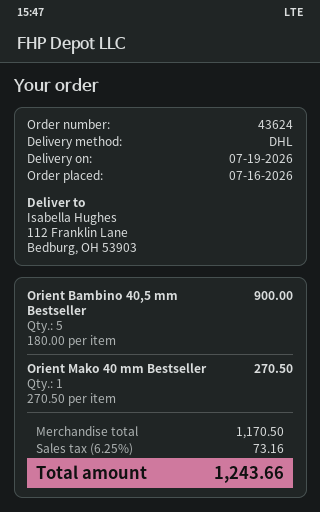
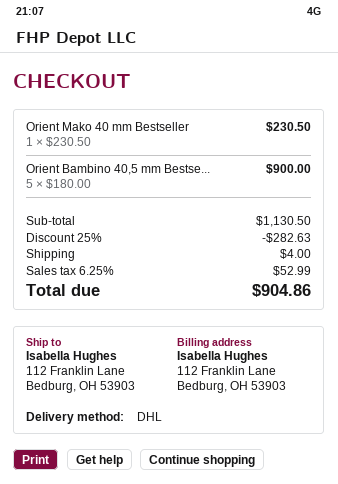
Orient Mako 40 mm Bestseller: 1 x 270.50 = 270.50 -> 1 x 230.50 = 230.50
subtotal: 1170.50 -> 1130.50
discount: none -> 25% = 282.63
shipping: none -> 4.00
tax: 6.25% = 73.16 -> 6.25% = 52.99
total: 1243.66 -> 904.86

